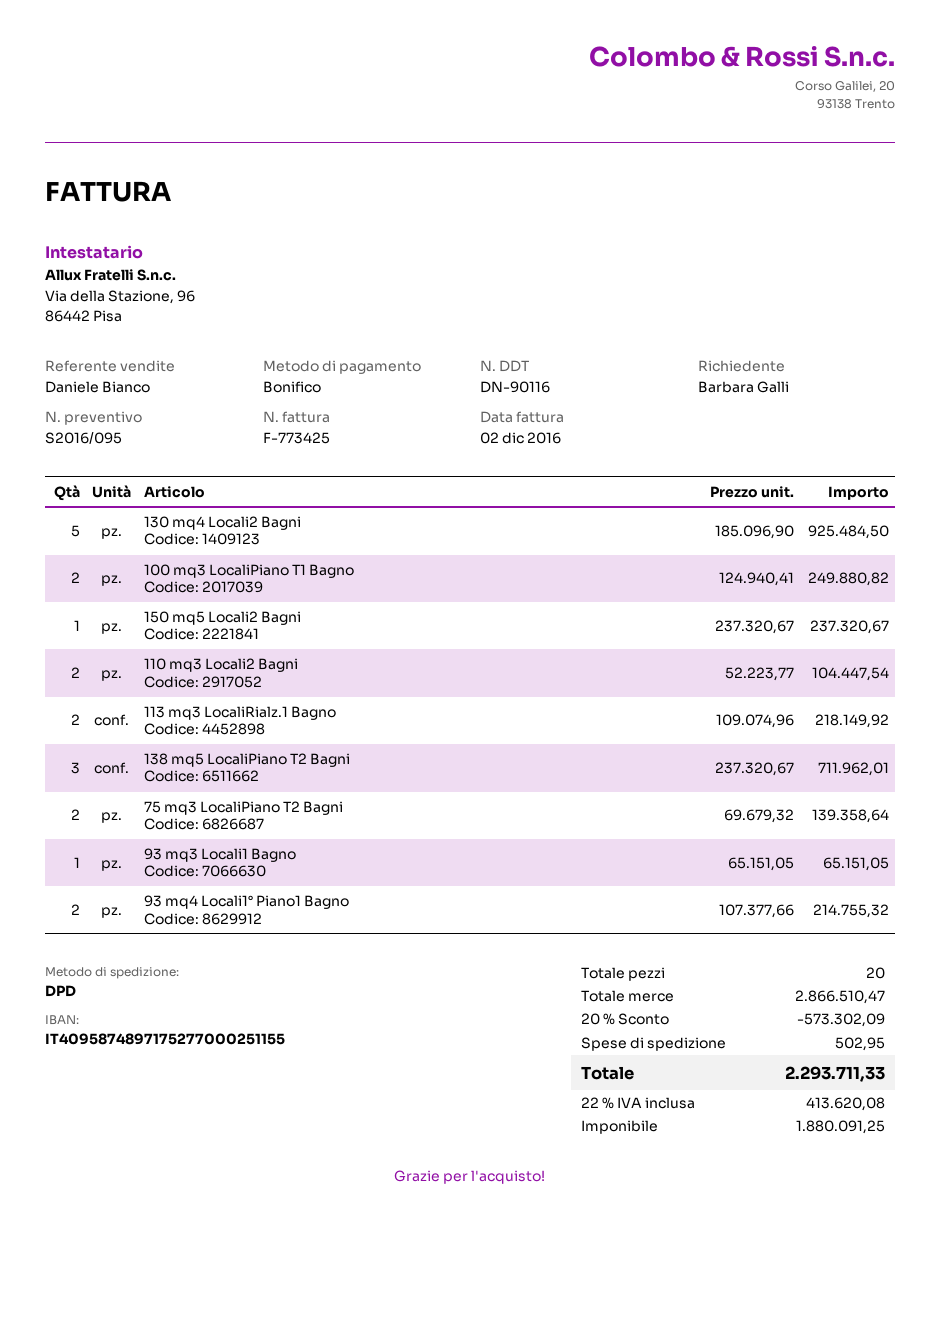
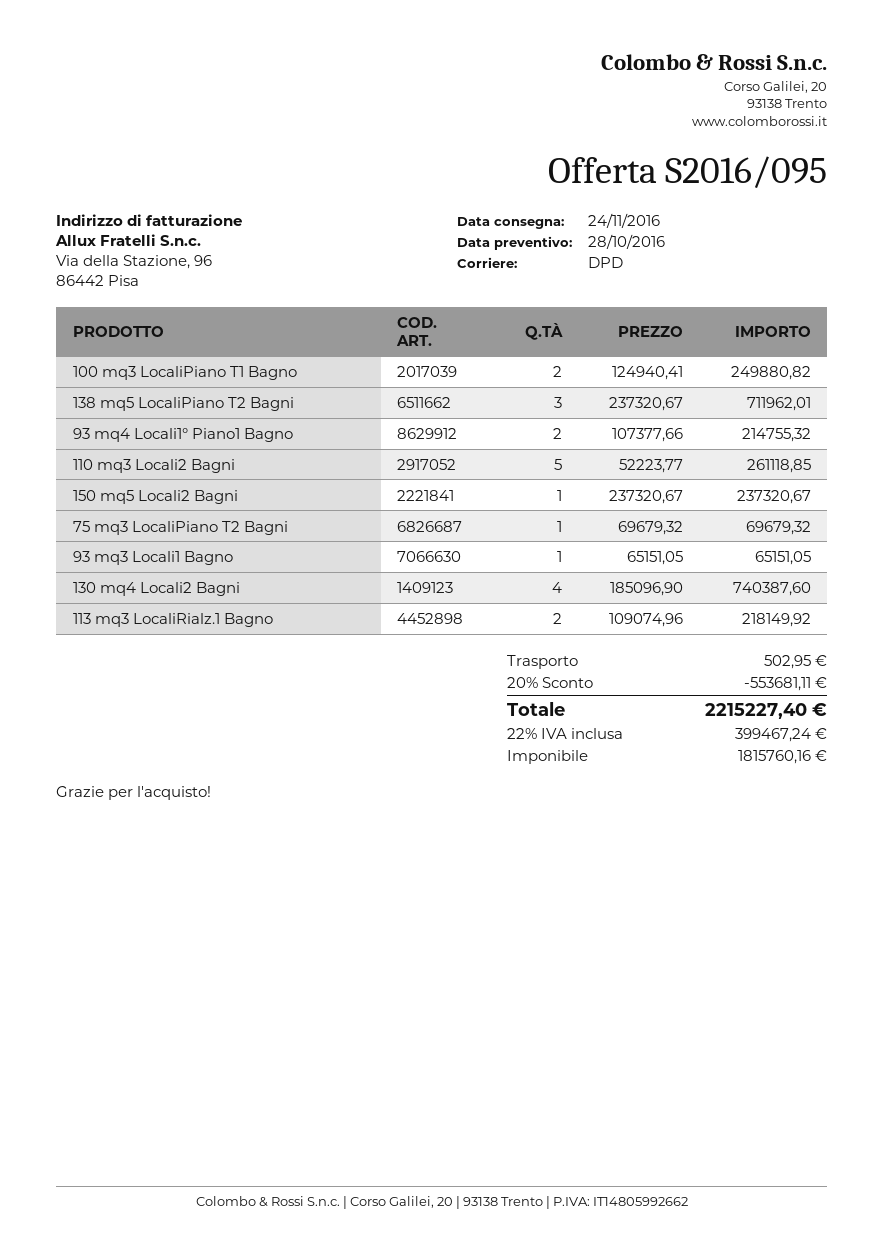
130 mq4 Locali2 Bagni: 5 x 185096.90 = 925484.50 -> 4 x 185096.90 = 740387.60
110 mq3 Locali2 Bagni: 2 x 52223.77 = 104447.54 -> 5 x 52223.77 = 261118.85
75 mq3 LocaliPiano T2 Bagni: 2 x 69679.32 = 139358.64 -> 1 x 69679.32 = 69679.32
discount: 20% = 573302.09 -> 20% = 553681.11
net: 1880091.25 -> 1815760.16
tax: 22% = 413620.08 -> 22% = 399467.24
total: 2293711.33 -> 2215227.40

